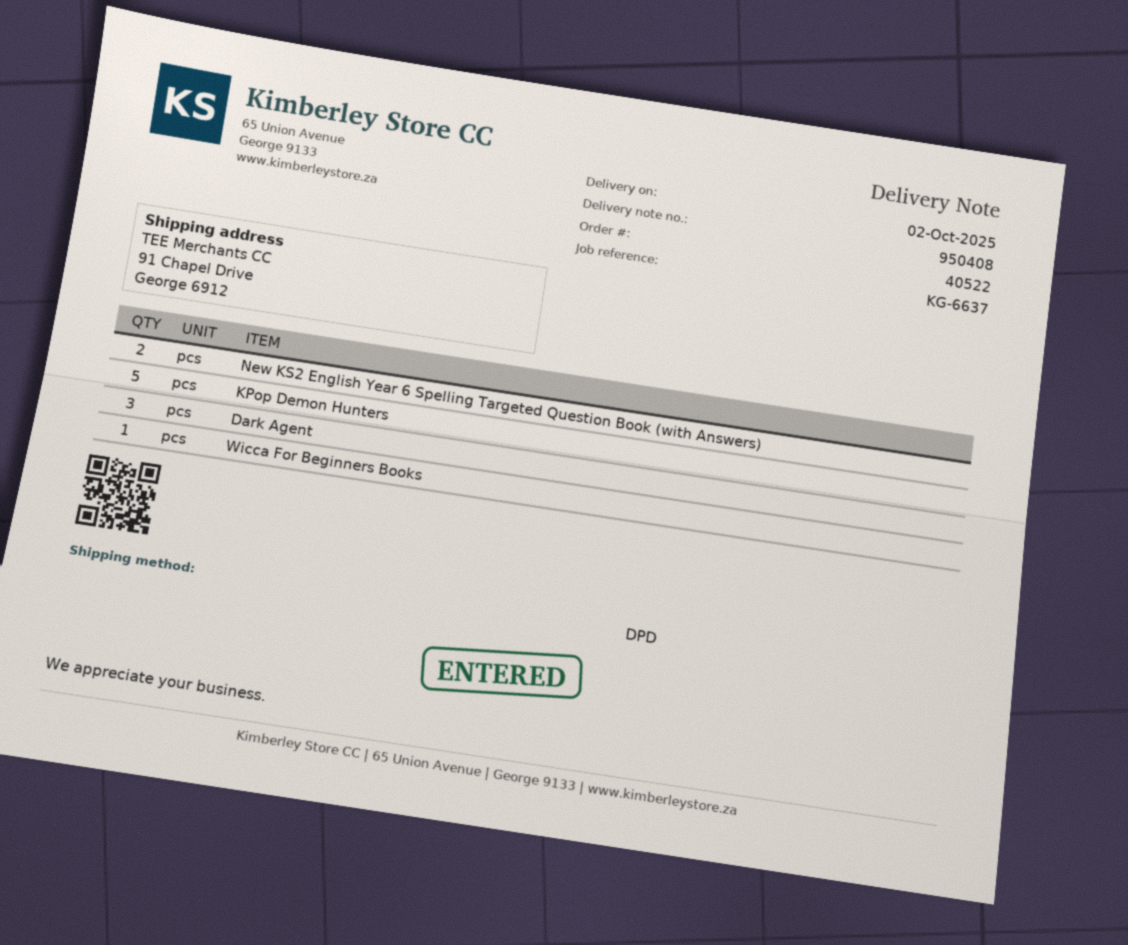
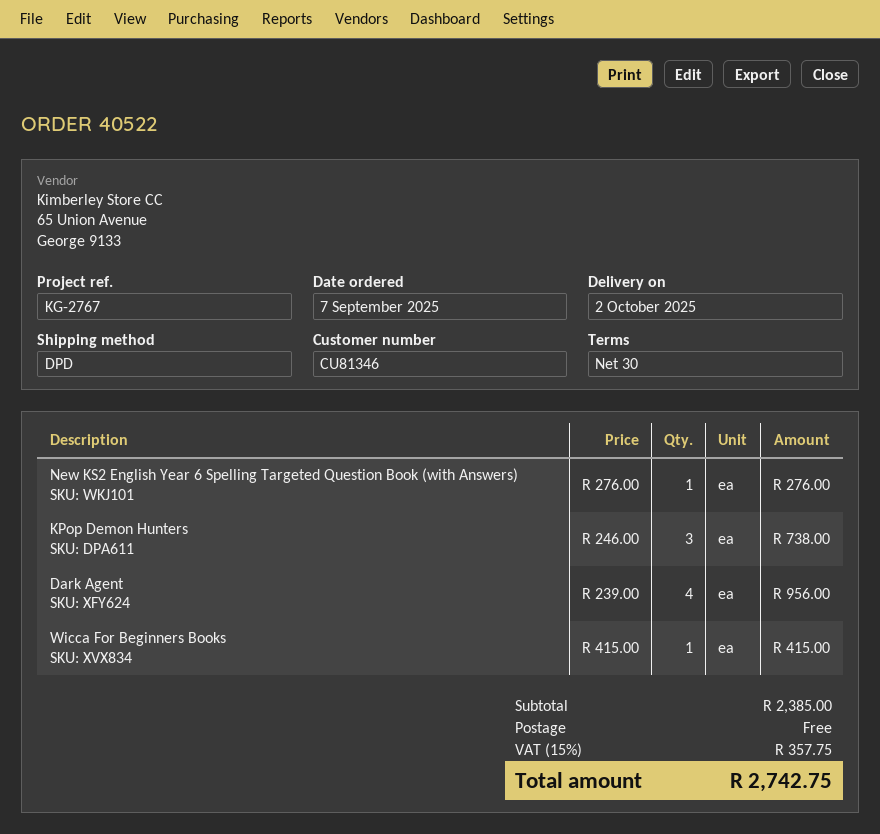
reference: KG-6637 -> KG-2767
New KS2 English Year 6 Spelling Targeted Question Book (with Answers): 2 -> 1
KPop Demon Hunters: 5 -> 3
Dark Agent: 3 -> 4

